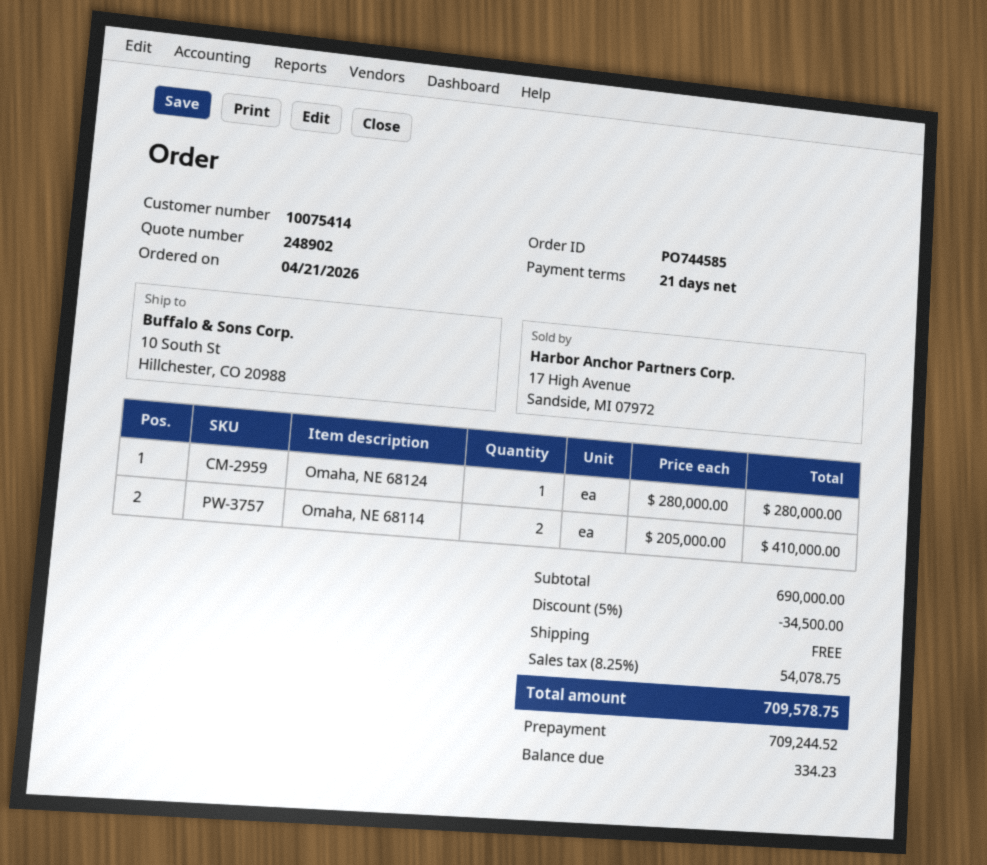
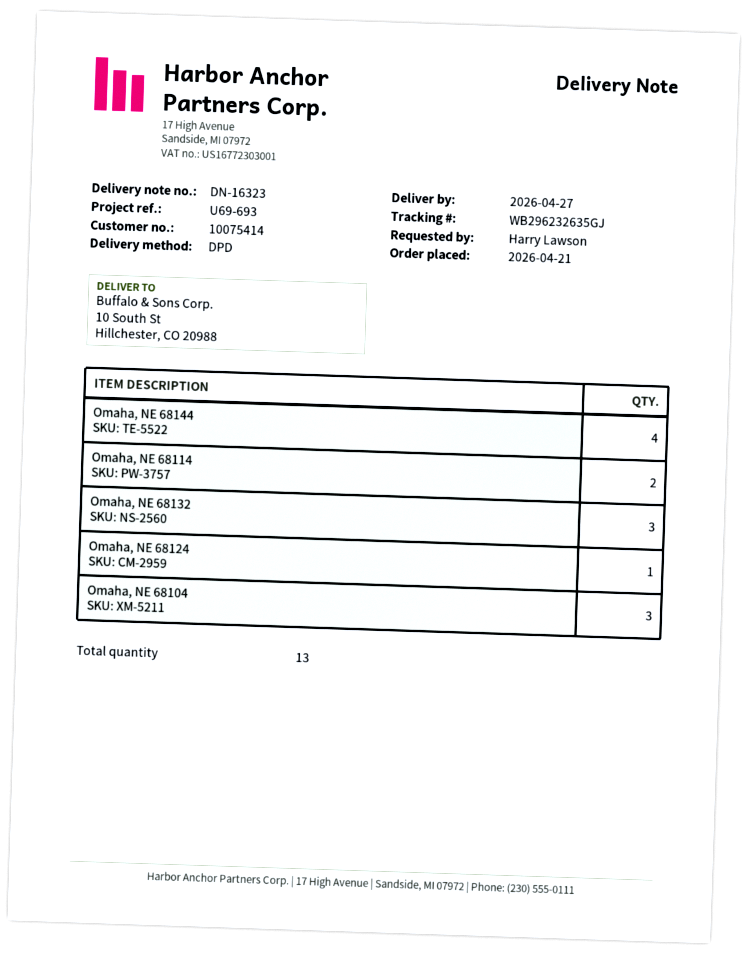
Omaha, NE 68144: none -> 4
Omaha, NE 68132: none -> 3
Omaha, NE 68104: none -> 3

